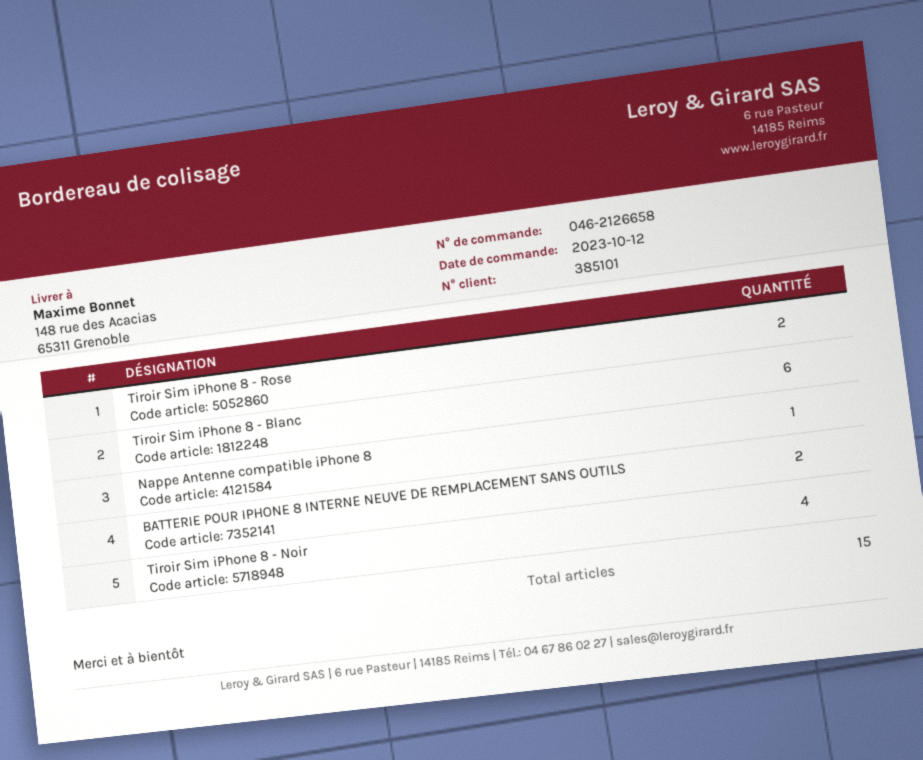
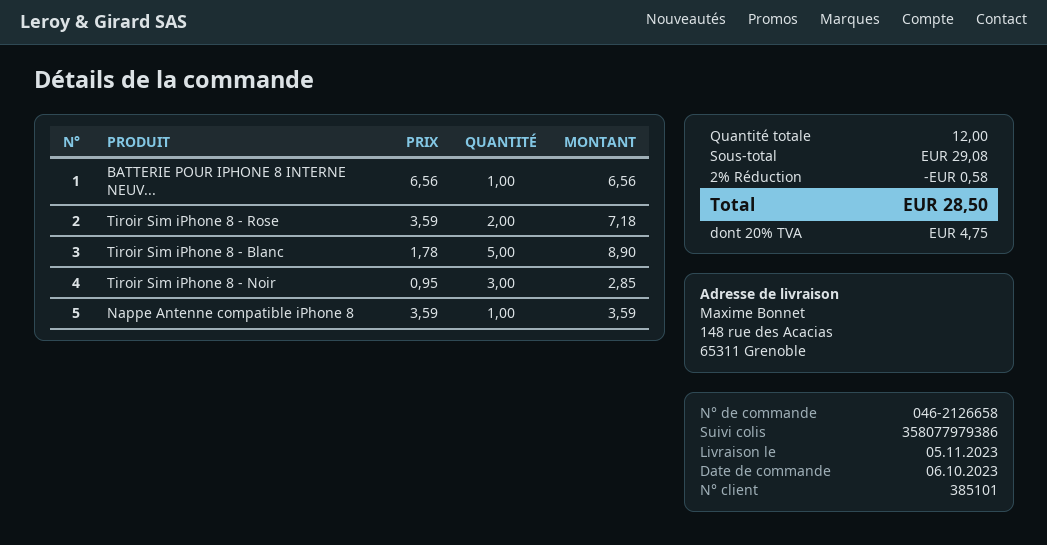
order date: 2023-10-12 -> 2023-10-06
Tiroir Sim iPhone 8 - Blanc: 6 -> 5
BATTERIE POUR IPHONE 8 INTERNE NEUVE DE REMPLACEMENT SANS OUTILS: 2 -> 1
Tiroir Sim iPhone 8 - Noir: 4 -> 3
total quantity: 15 -> 12

